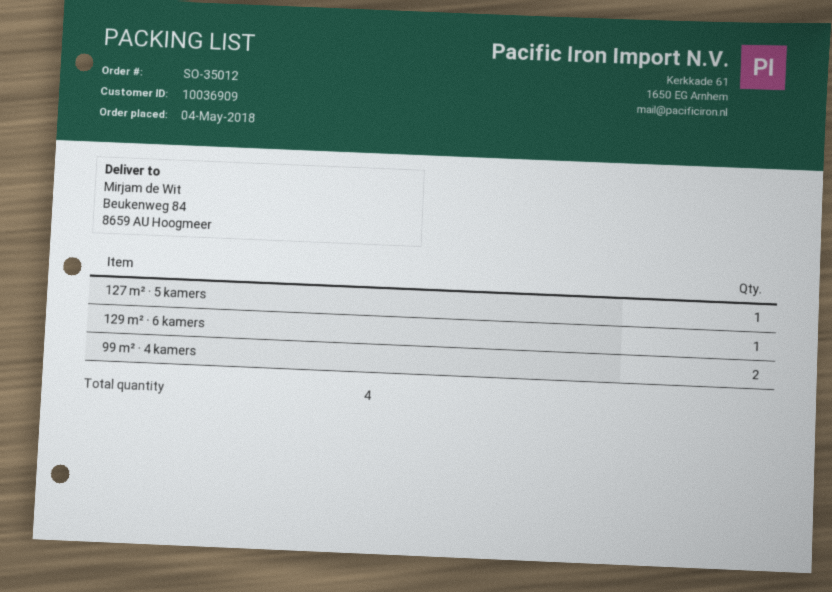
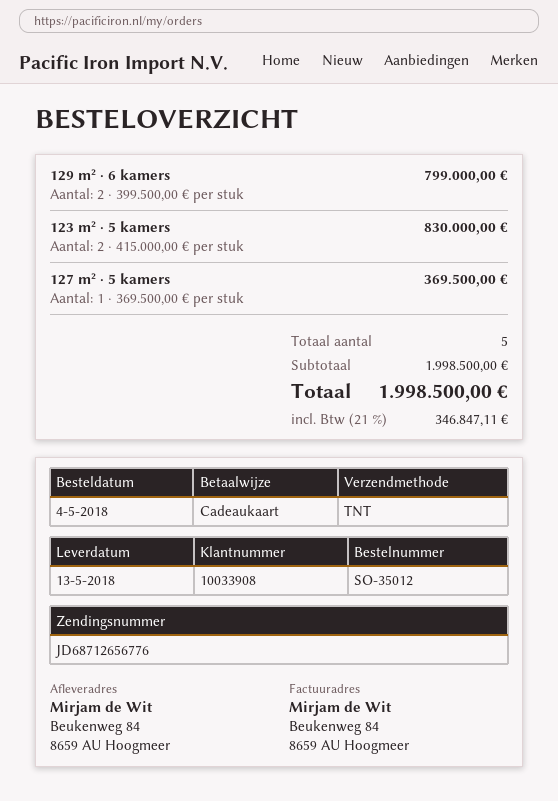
customer number: 10036909 -> 10033908
129 m² · 6 kamers: 1 -> 2
99 m² · 4 kamers: 2 -> none
123 m² · 5 kamers: none -> 2
total quantity: 4 -> 5

